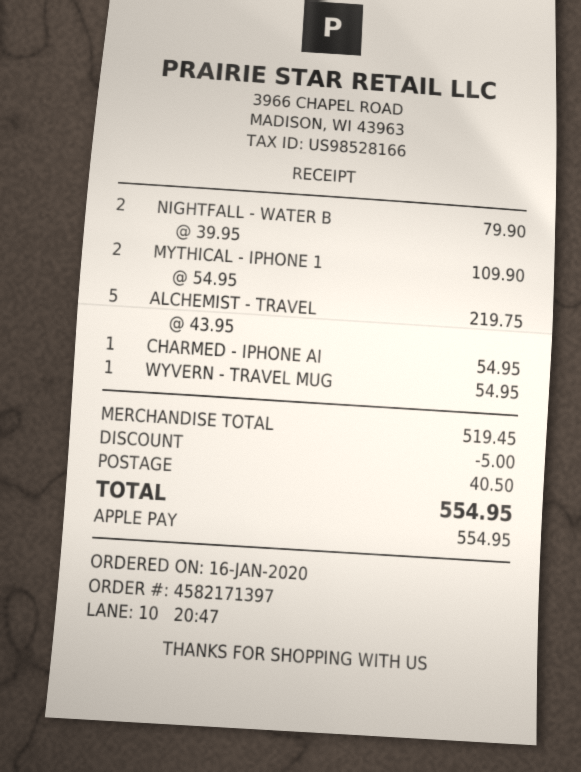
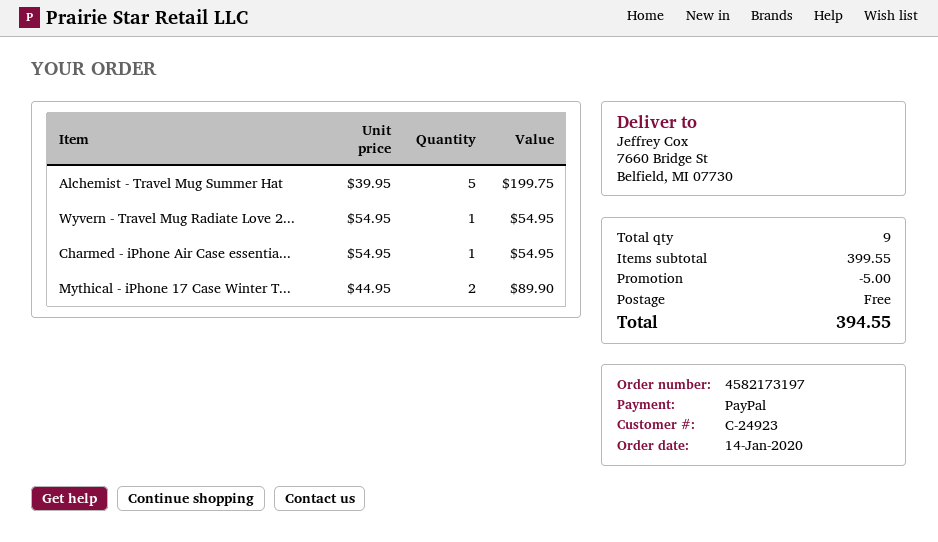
order number: 4582171397 -> 4582173197
order date: 2020-01-16 -> 2020-01-14
payment method: Apple Pay -> PayPal
NIGHTFALL - WATER B: 2 x 39.95 = 79.90 -> none
MYTHICAL - IPHONE 1: 2 x 54.95 = 109.90 -> 2 x 44.95 = 89.90
ALCHEMIST - TRAVEL: 5 x 43.95 = 219.75 -> 5 x 39.95 = 199.75
subtotal: 519.45 -> 399.55
shipping: 40.50 -> 0.00
total: 554.95 -> 394.55

